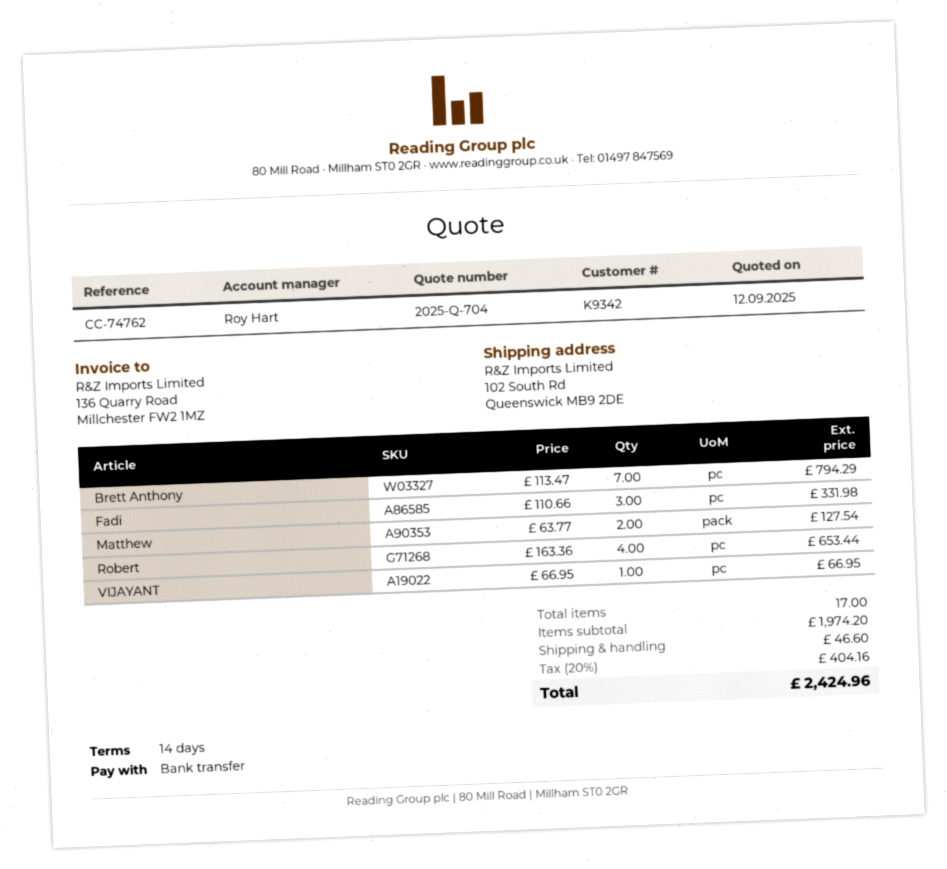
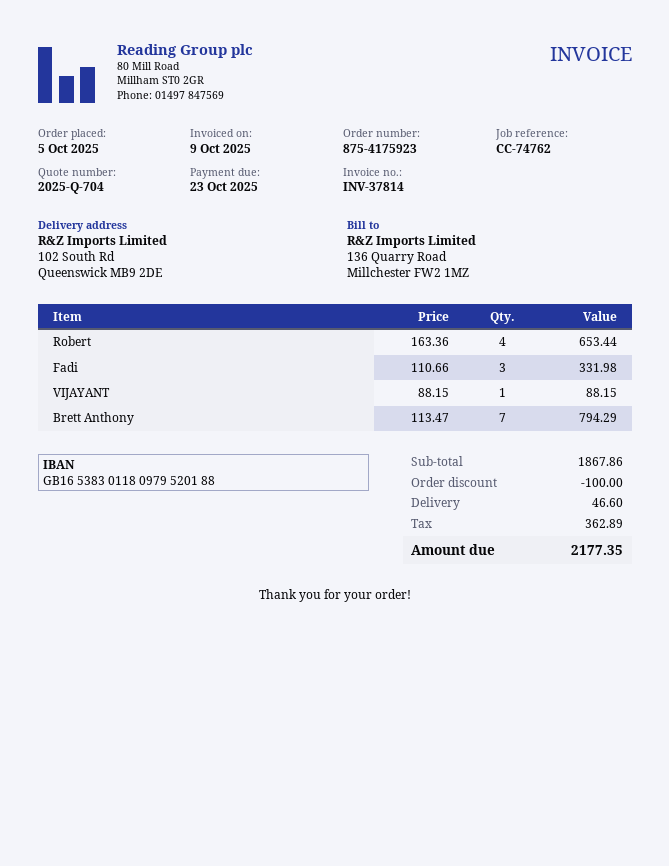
Matthew: 2 x 63.77 = 127.54 -> none
VIJAYANT: 1 x 66.95 = 66.95 -> 1 x 88.15 = 88.15
subtotal: 1974.20 -> 1867.86
discount: none -> 100.00
tax: 404.16 -> 362.89
total: 2424.96 -> 2177.35

